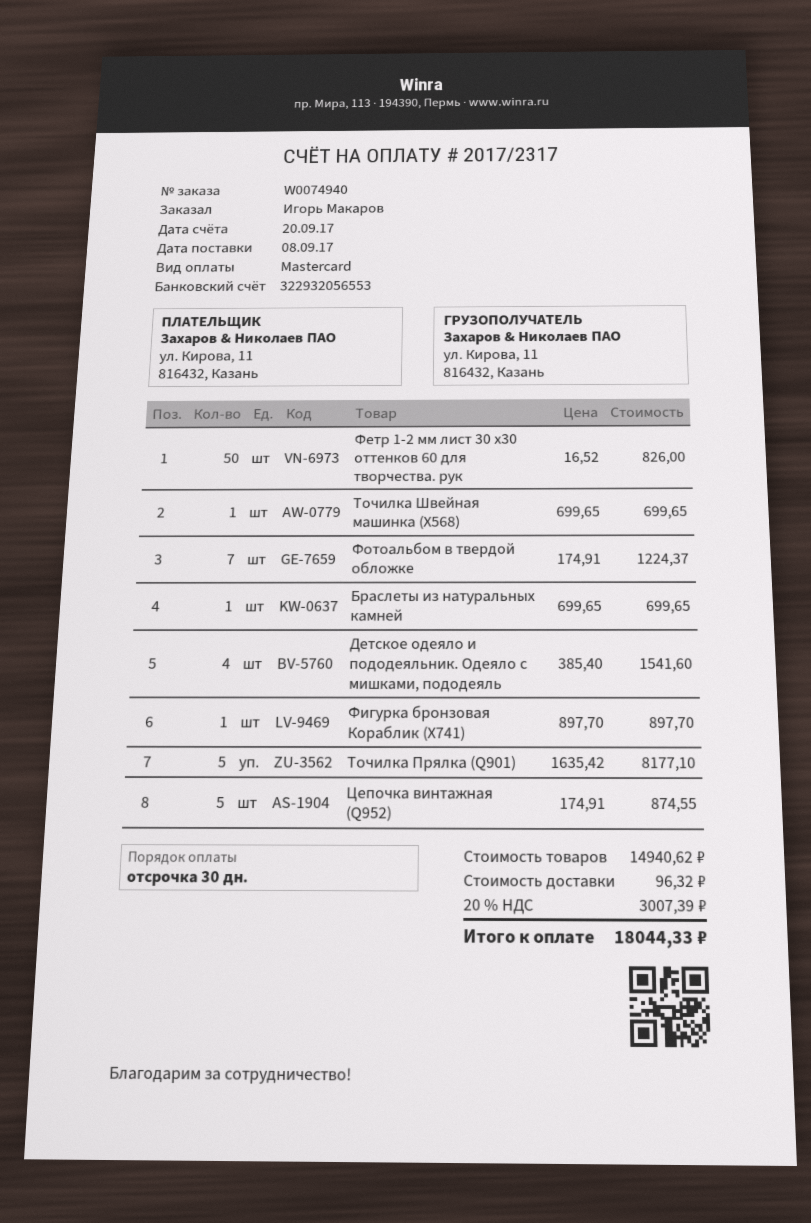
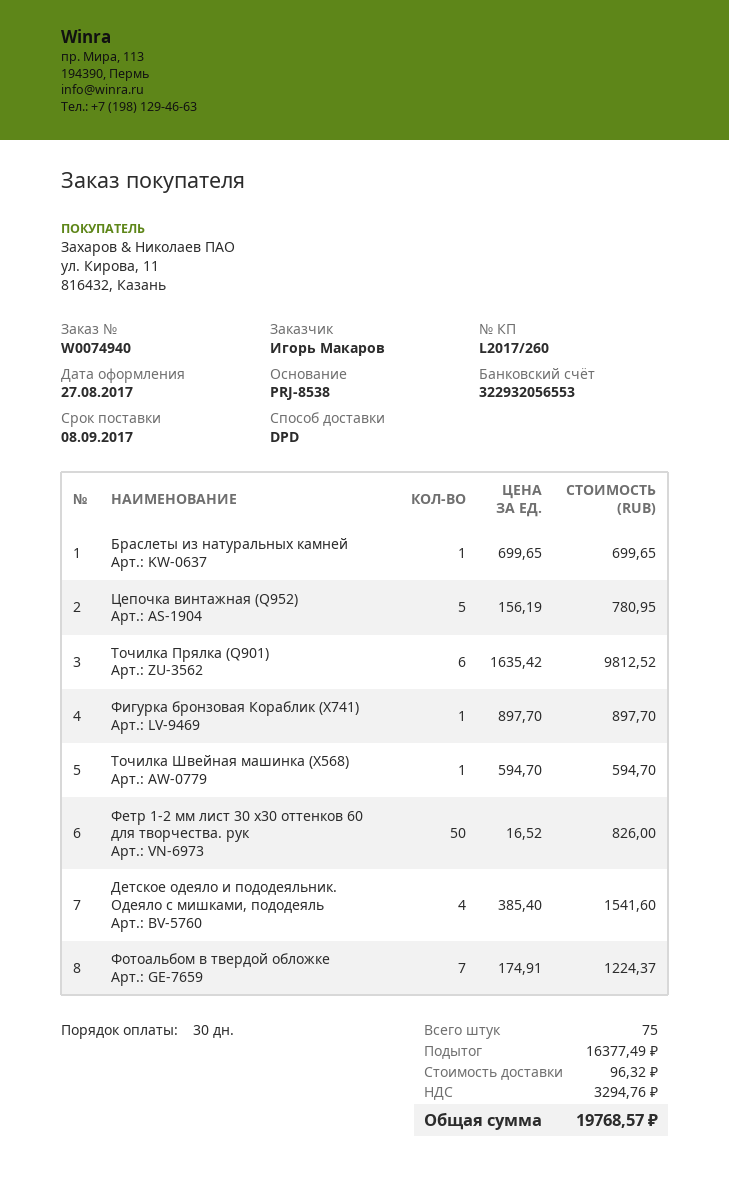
Точилка Швейная машинка (X568): 1 x 699.65 = 699.65 -> 1 x 594.70 = 594.70
Точилка Прялка (Q901): 5 x 1635.42 = 8177.10 -> 6 x 1635.42 = 9812.52
Цепочка винтажная (Q952): 5 x 174.91 = 874.55 -> 5 x 156.19 = 780.95
subtotal: 14940.62 -> 16377.49
tax: 3007.39 -> 3294.76
total: 18044.33 -> 19768.57

